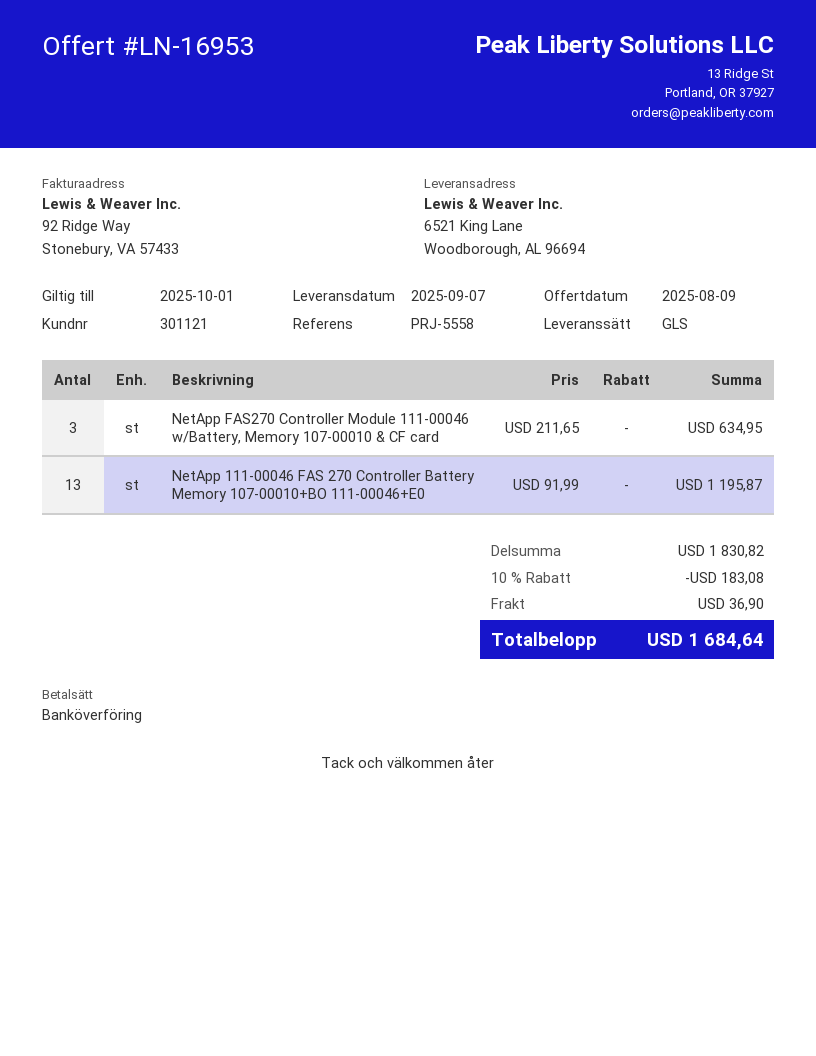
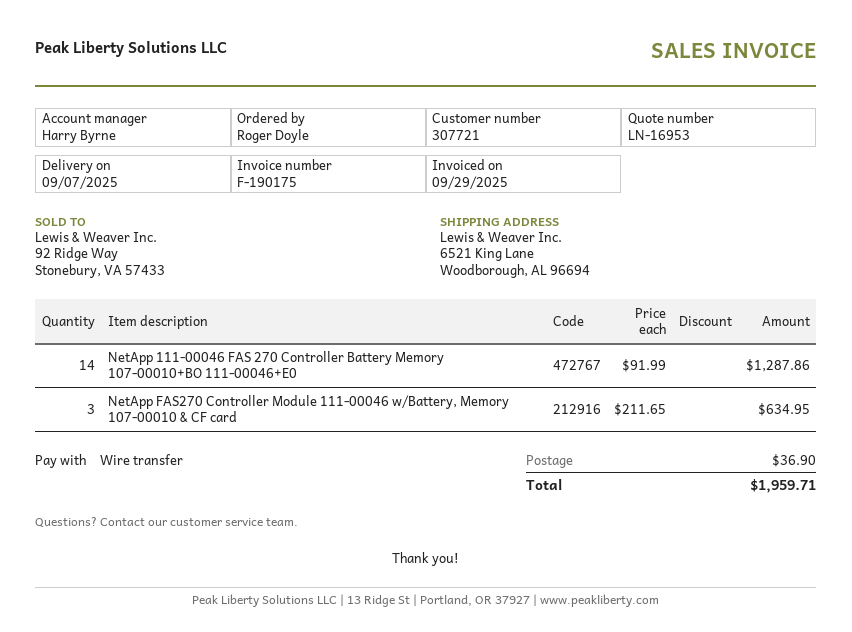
customer number: 301121 -> 307721
NetApp 111-00046 FAS 270 Controller Battery Memory 107-00010+BO 111-00046+E0: 13 x 91.99 = 1195.87 -> 14 x 91.99 = 1287.86
discount: 10% = 183.08 -> none
total: 1684.64 -> 1959.71

